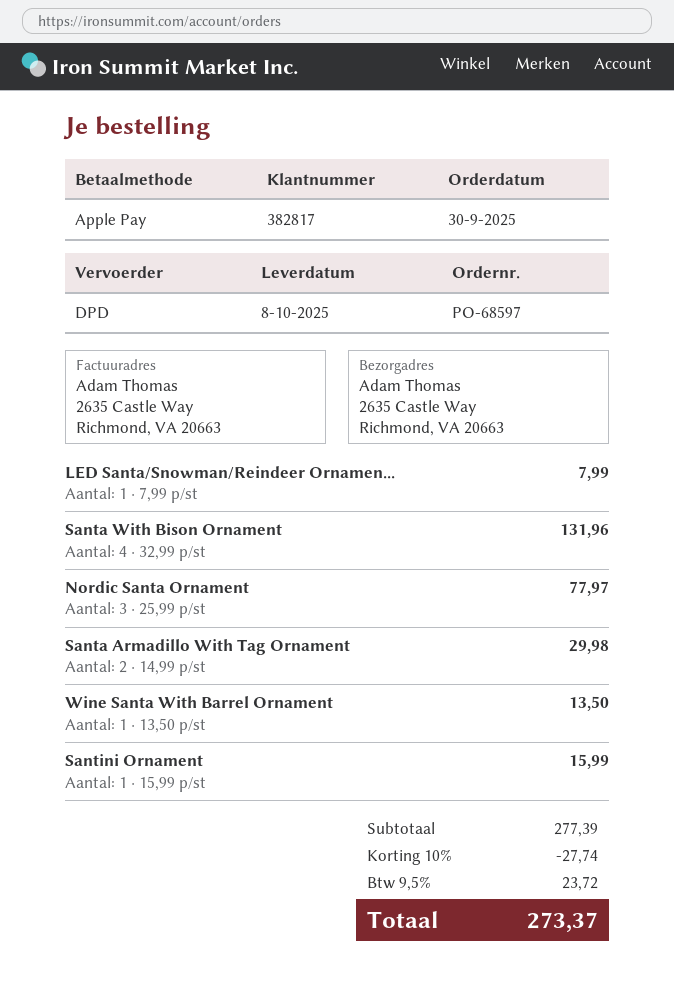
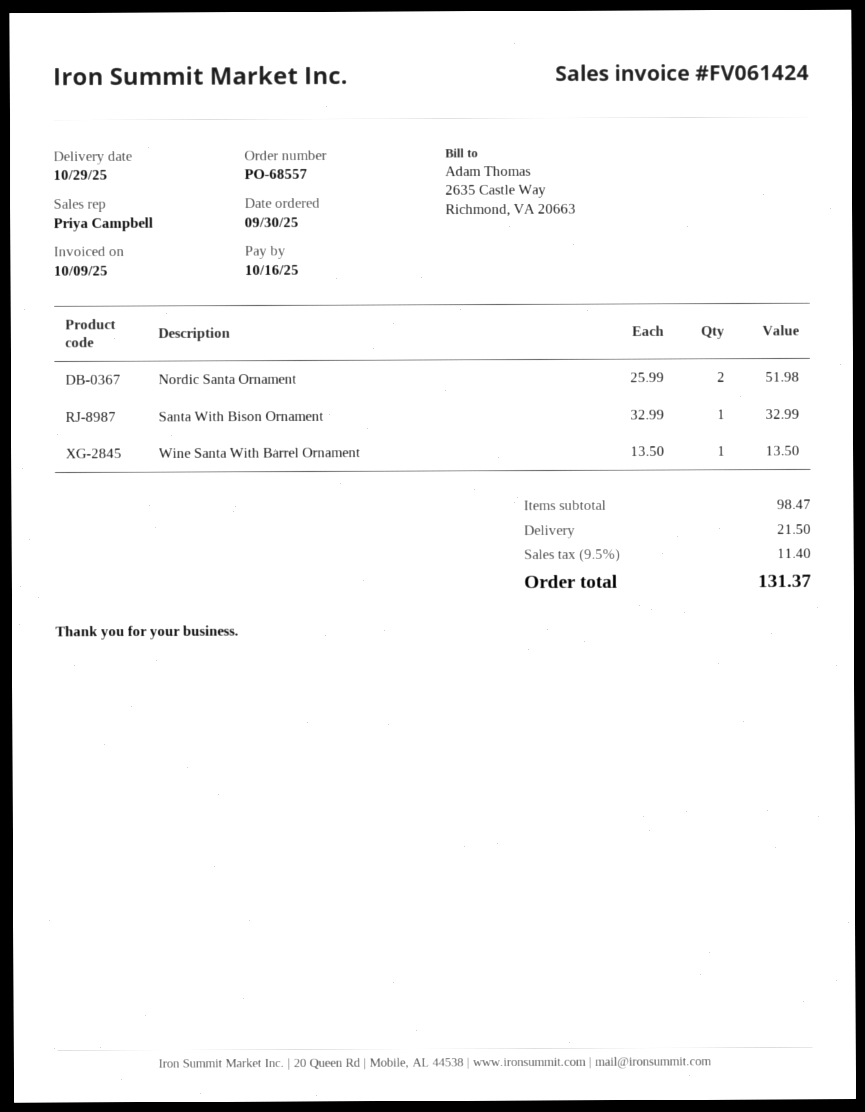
order number: PO-68597 -> PO-68557
delivery date: 2025-10-08 -> 2025-10-29
LED Santa/Snowman/Reindeer Ornamen...: 1 x 7.99 = 7.99 -> none
Santa With Bison Ornament: 4 x 32.99 = 131.96 -> 1 x 32.99 = 32.99
Nordic Santa Ornament: 3 x 25.99 = 77.97 -> 2 x 25.99 = 51.98
Santa Armadillo With Tag Ornament: 2 x 14.99 = 29.98 -> none
Santini Ornament: 1 x 15.99 = 15.99 -> none
subtotal: 277.39 -> 98.47
discount: 10% = 27.74 -> none
shipping: none -> 21.50
tax: 9.5% = 23.72 -> 9.5% = 11.40
total: 273.37 -> 131.37

